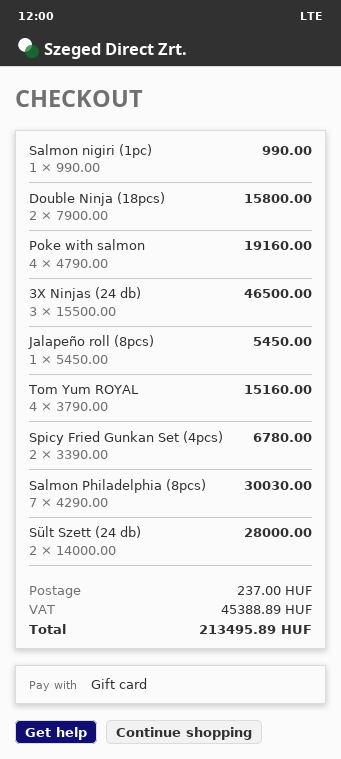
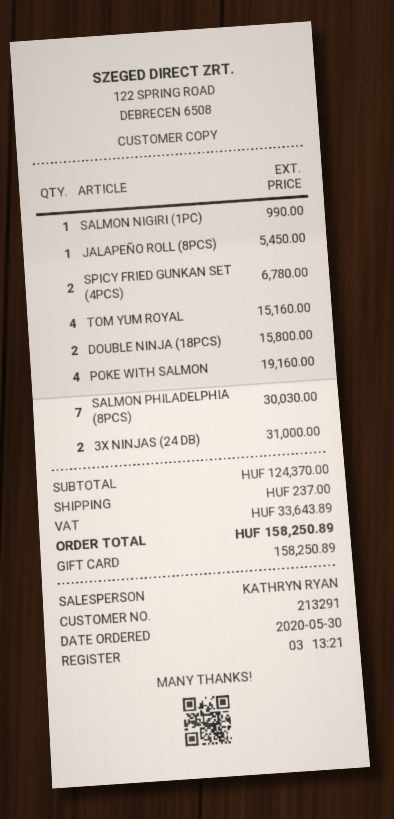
3X Ninjas (24 db): 3 for 46500.00 -> 2 for 31000.00
Sült Szett (24 db): 2 for 28000.00 -> none
tax: 45388.89 -> 33643.89
total: 213495.89 -> 158250.89

